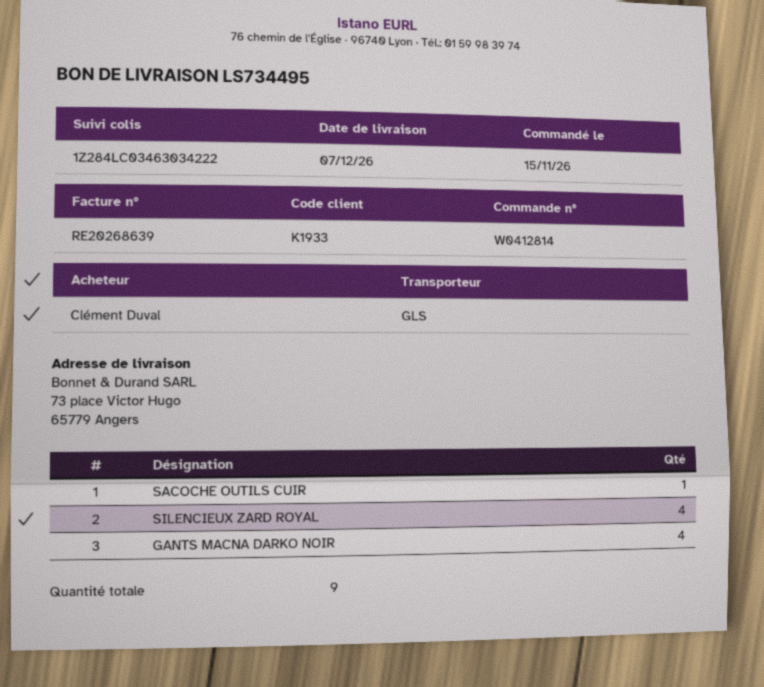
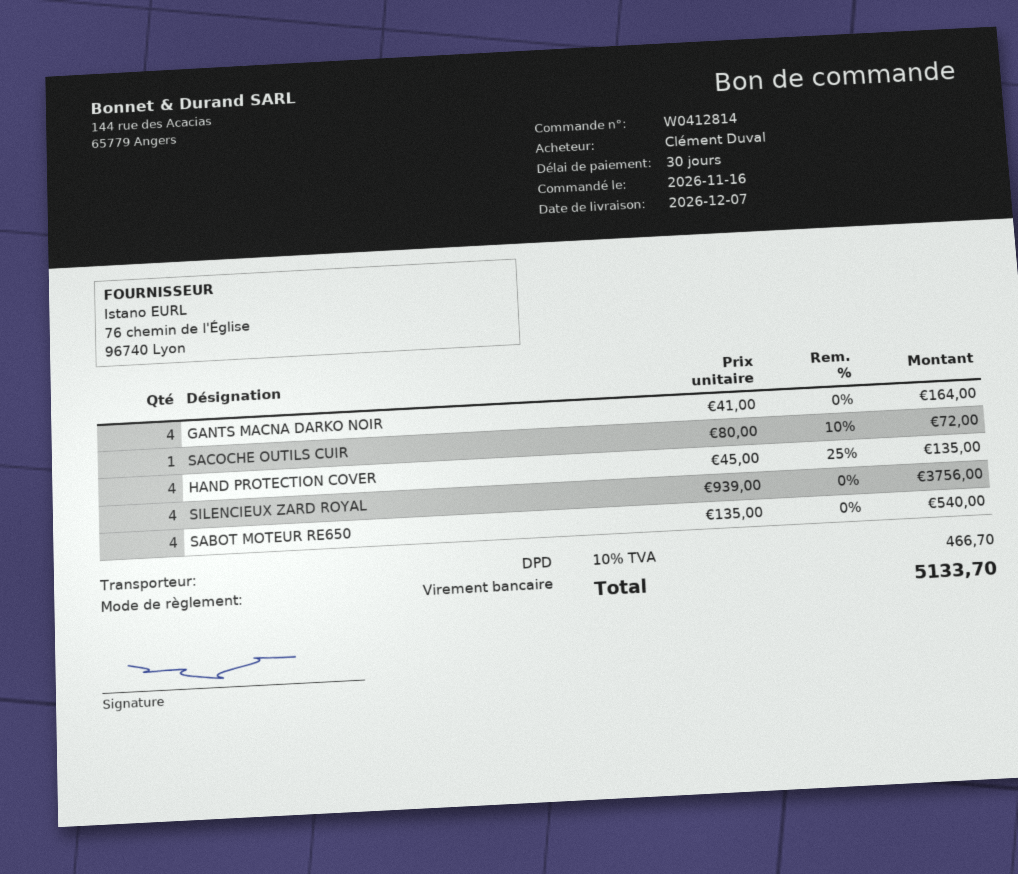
order date: 2026-11-15 -> 2026-11-16
shipping method: GLS -> DPD
HAND PROTECTION COVER: none -> 4
SABOT MOTEUR RE650: none -> 4

